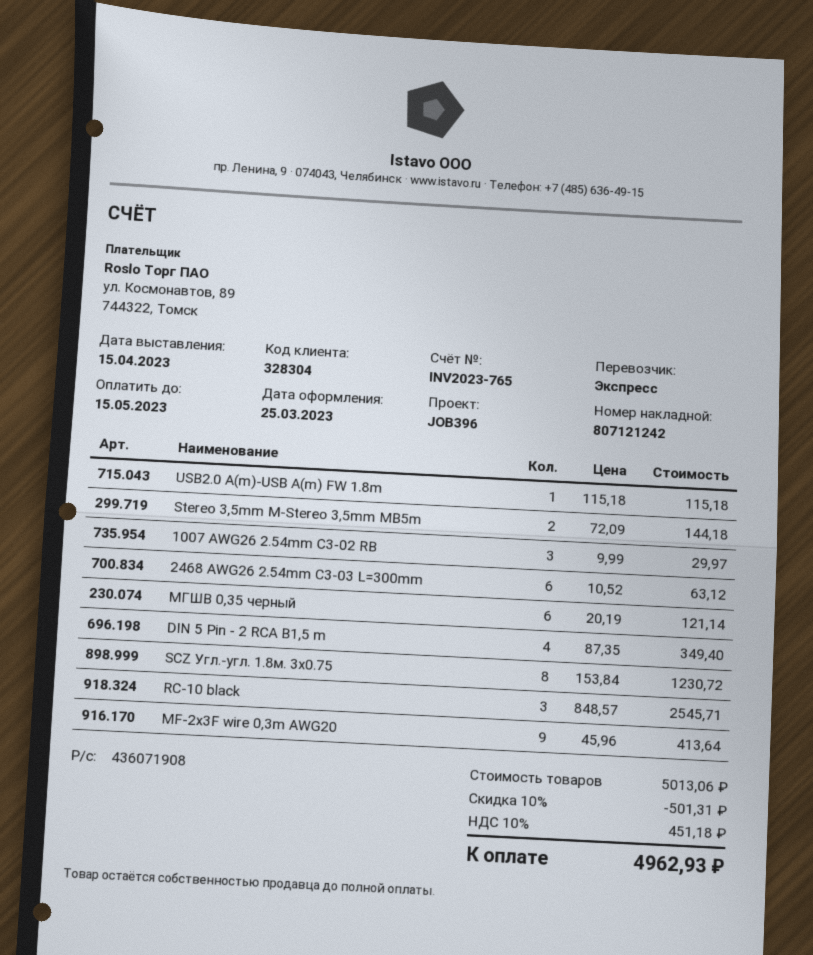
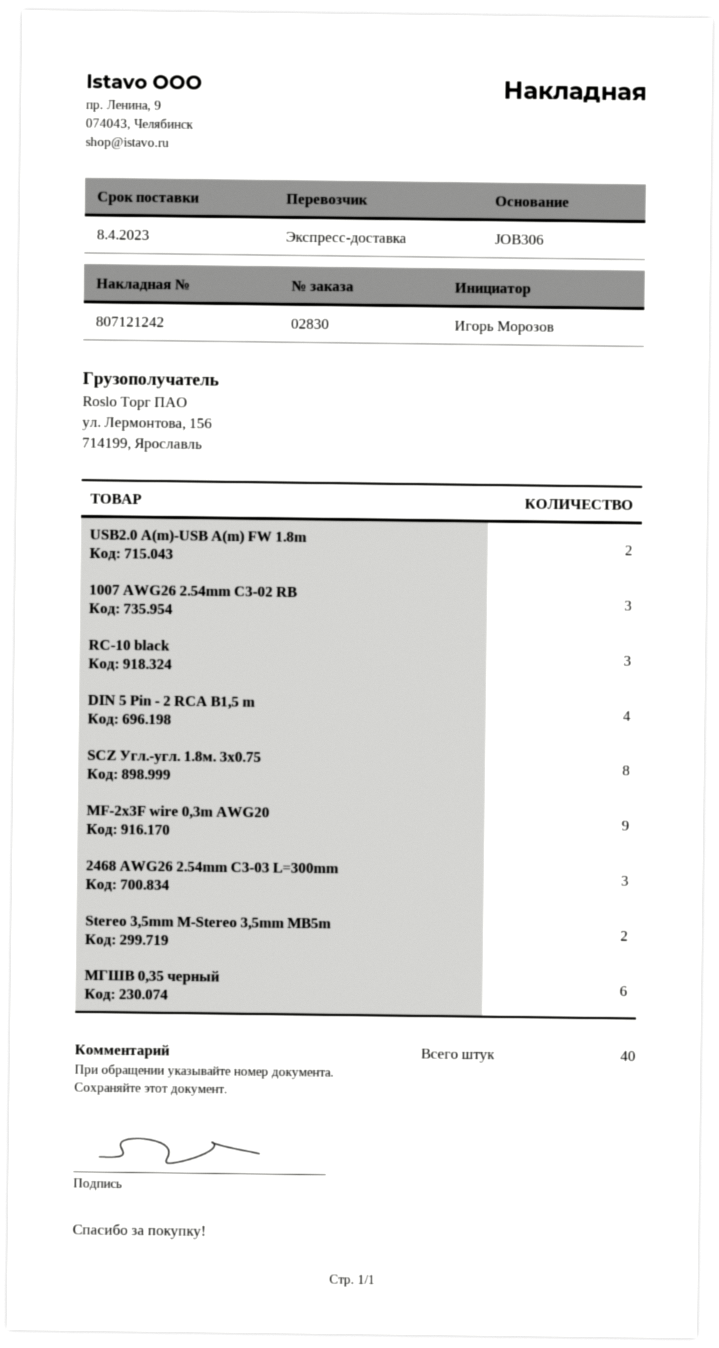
reference: JOB396 -> JOB306
USB2.0 A(m)-USB A(m) FW 1.8m: 1 -> 2
2468 AWG26 2.54mm C3-03 L=300mm: 6 -> 3

